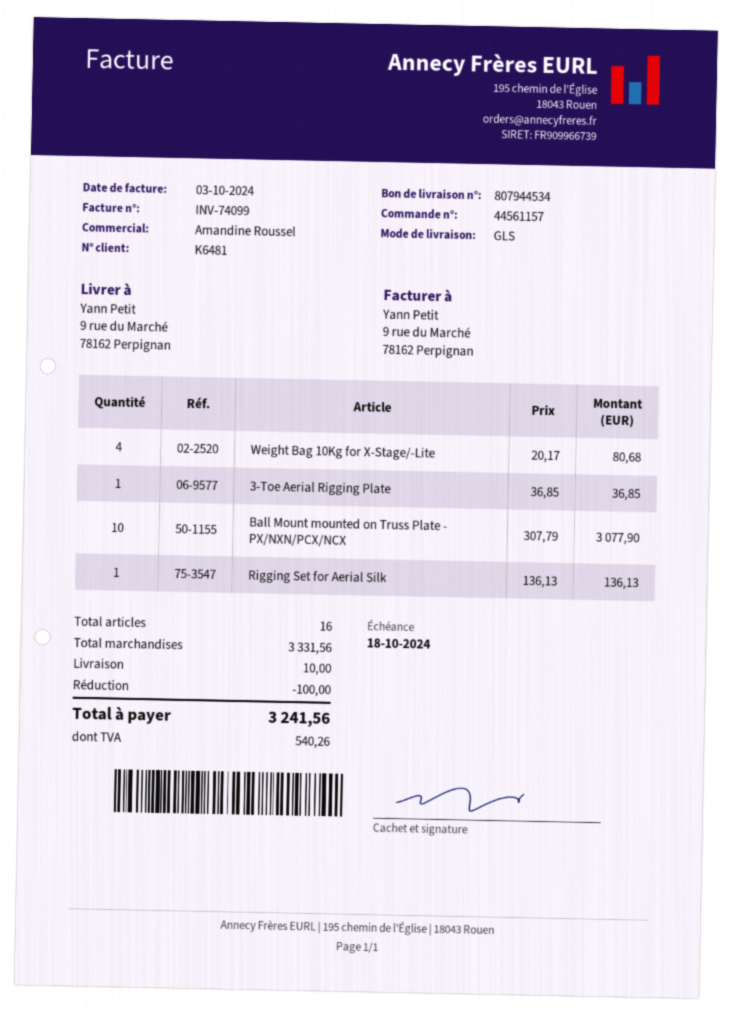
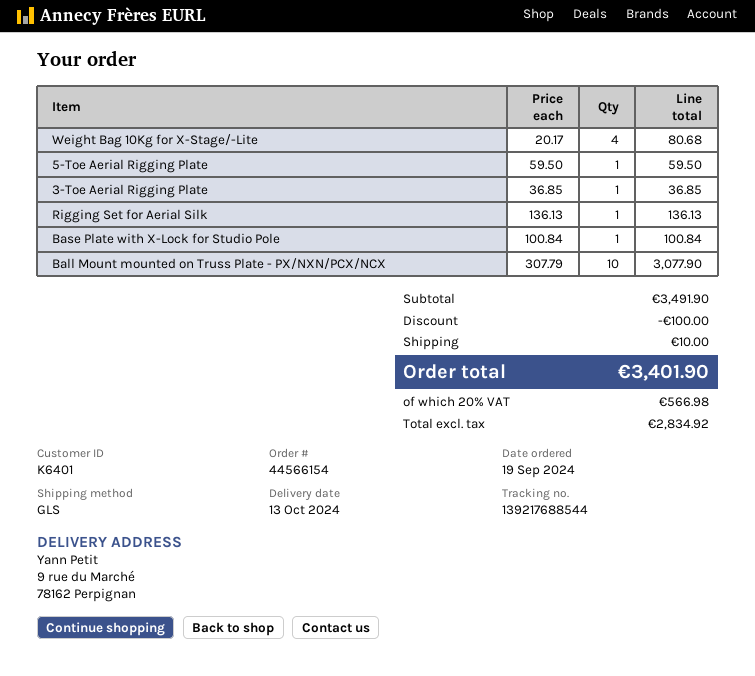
order number: 44561157 -> 44566154
customer number: K6481 -> K6401
5-Toe Aerial Rigging Plate: none -> 1 x 59.50 = 59.50
Base Plate with X-Lock for Studio Pole: none -> 1 x 100.84 = 100.84
subtotal: 3331.56 -> 3491.90
tax: 540.26 -> 566.98
total: 3241.56 -> 3401.90

